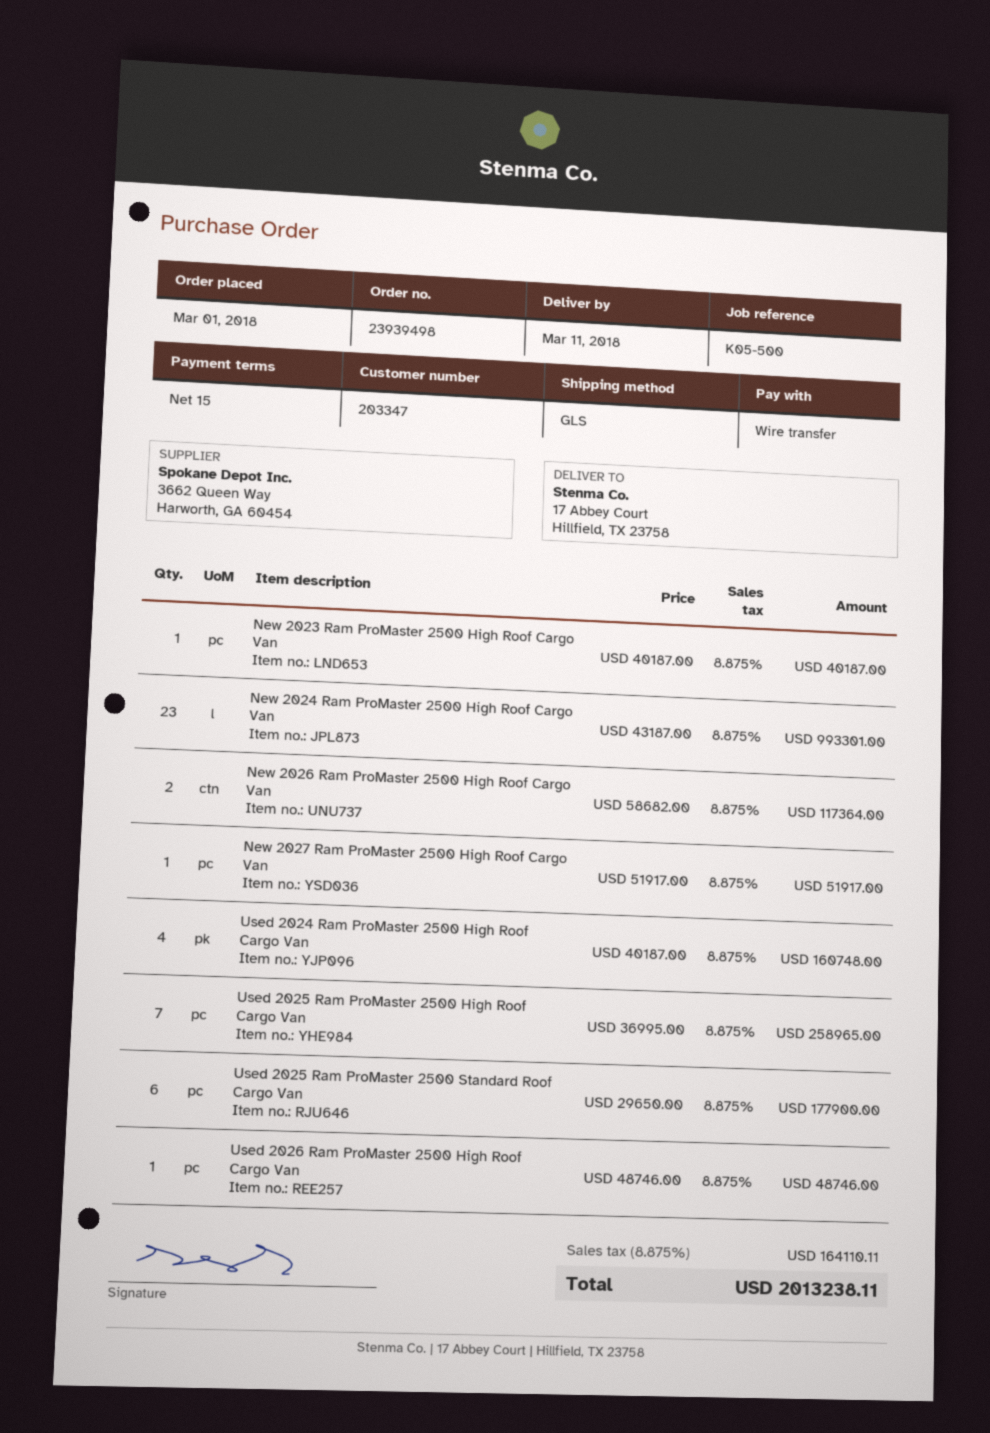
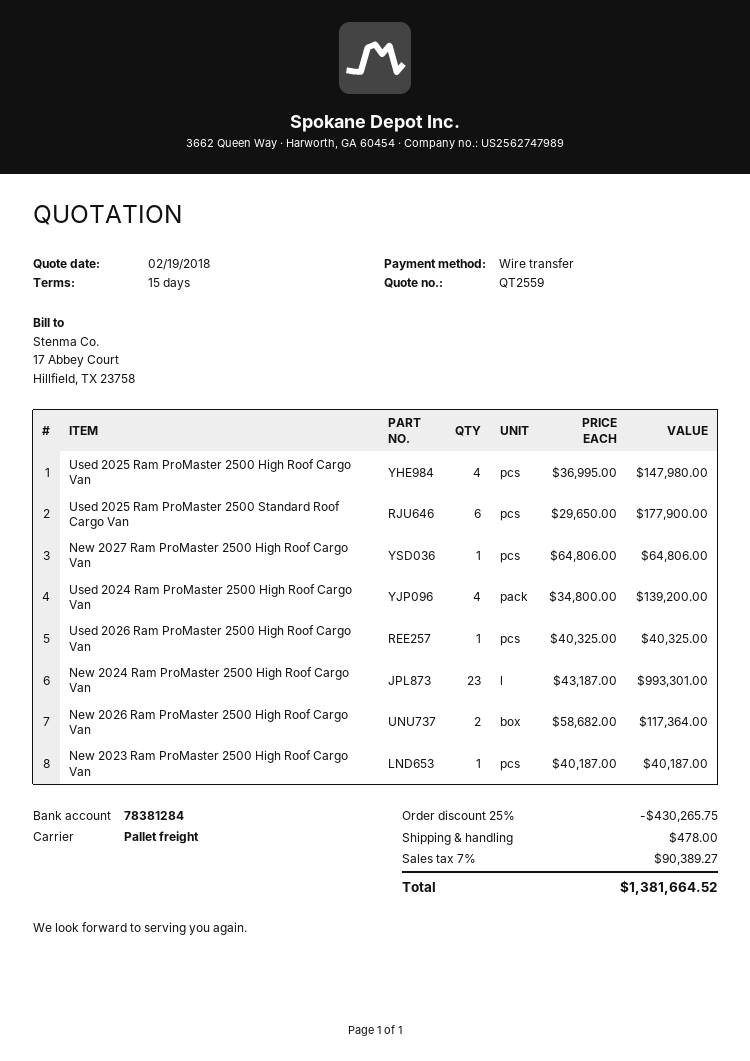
shipping method: GLS -> pallet freight
New 2027 Ram ProMaster 2500 High Roof Cargo Van: 1 x 51917.00 = 51917.00 -> 1 x 64806.00 = 64806.00
Used 2024 Ram ProMaster 2500 High Roof Cargo Van: 4 x 40187.00 = 160748.00 -> 4 x 34800.00 = 139200.00
Used 2025 Ram ProMaster 2500 High Roof Cargo Van: 7 x 36995.00 = 258965.00 -> 4 x 36995.00 = 147980.00
Used 2026 Ram ProMaster 2500 High Roof Cargo Van: 1 x 48746.00 = 48746.00 -> 1 x 40325.00 = 40325.00
discount: none -> 25% = 430265.75
shipping: none -> 478.00
tax: 8.875% = 164110.11 -> 7% = 90389.27
total: 2013238.11 -> 1381664.52

